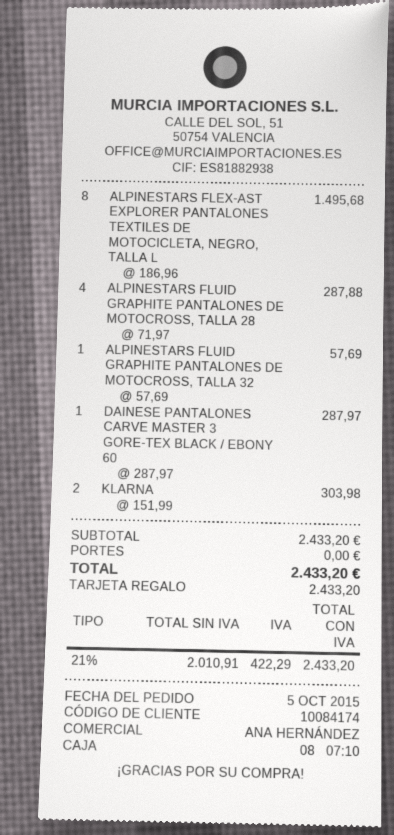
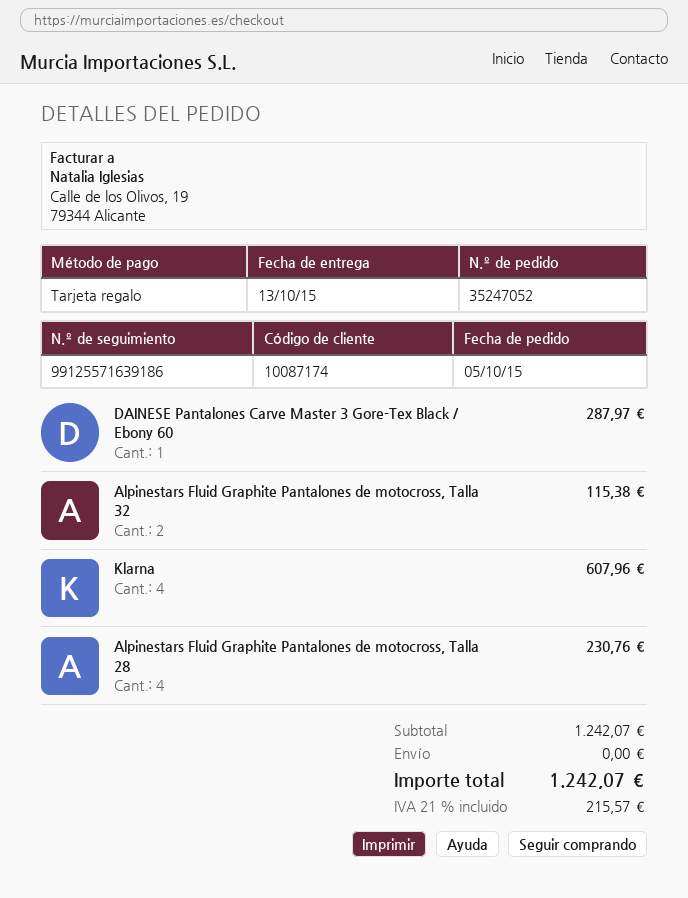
customer number: 10084174 -> 10087174
ALPINESTARS FLEX-AST EXPLORER PANTALONES TEXTILES DE MOTOCICLETA, NEGRO, TALLA L: 8 for 1495.68 -> none
ALPINESTARS FLUID GRAPHITE PANTALONES DE MOTOCROSS, TALLA 28: 4 for 287.88 -> 4 for 230.76
ALPINESTARS FLUID GRAPHITE PANTALONES DE MOTOCROSS, TALLA 32: 1 for 57.69 -> 2 for 115.38
KLARNA: 2 for 303.98 -> 4 for 607.96
subtotal: 2433.20 -> 1242.07
tax: 21% = 422.29 -> 21% = 215.57
total: 2433.20 -> 1242.07

